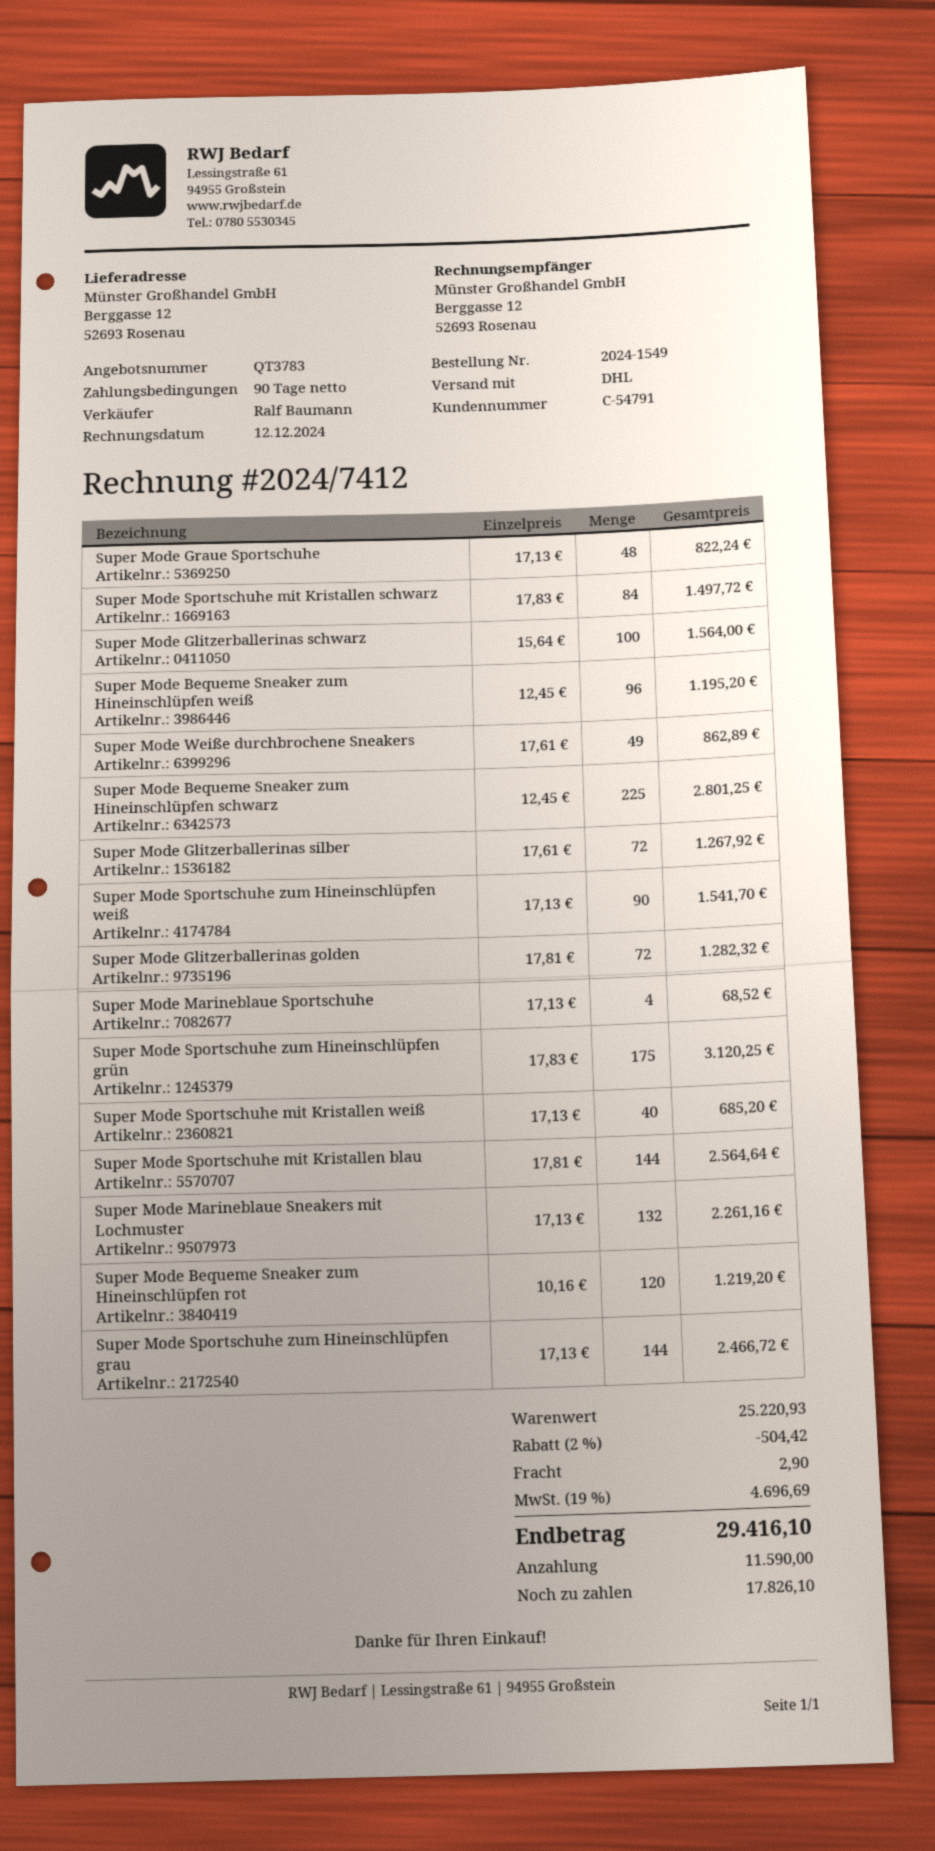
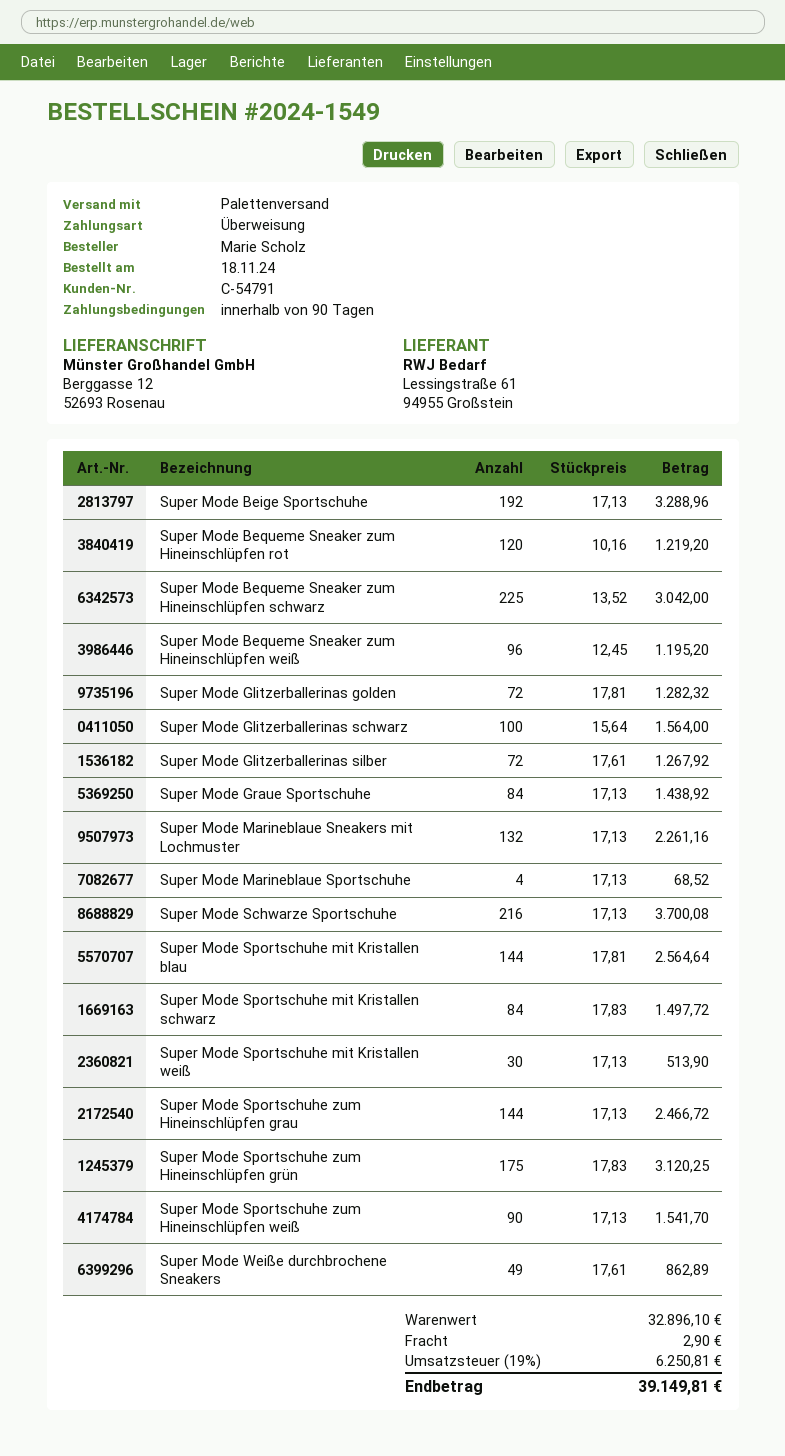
shipping method: DHL -> pallet freight
Super Mode Graue Sportschuhe: 48 x 17.13 = 822.24 -> 84 x 17.13 = 1438.92
Super Mode Bequeme Sneaker zum Hineinschlüpfen schwarz: 225 x 12.45 = 2801.25 -> 225 x 13.52 = 3042.00
Super Mode Sportschuhe mit Kristallen weiß: 40 x 17.13 = 685.20 -> 30 x 17.13 = 513.90
Super Mode Beige Sportschuhe: none -> 192 x 17.13 = 3288.96
Super Mode Schwarze Sportschuhe: none -> 216 x 17.13 = 3700.08
subtotal: 25220.93 -> 32896.10
discount: 2% = 504.42 -> none
tax: 19% = 4696.69 -> 19% = 6250.81
total: 29416.10 -> 39149.81

